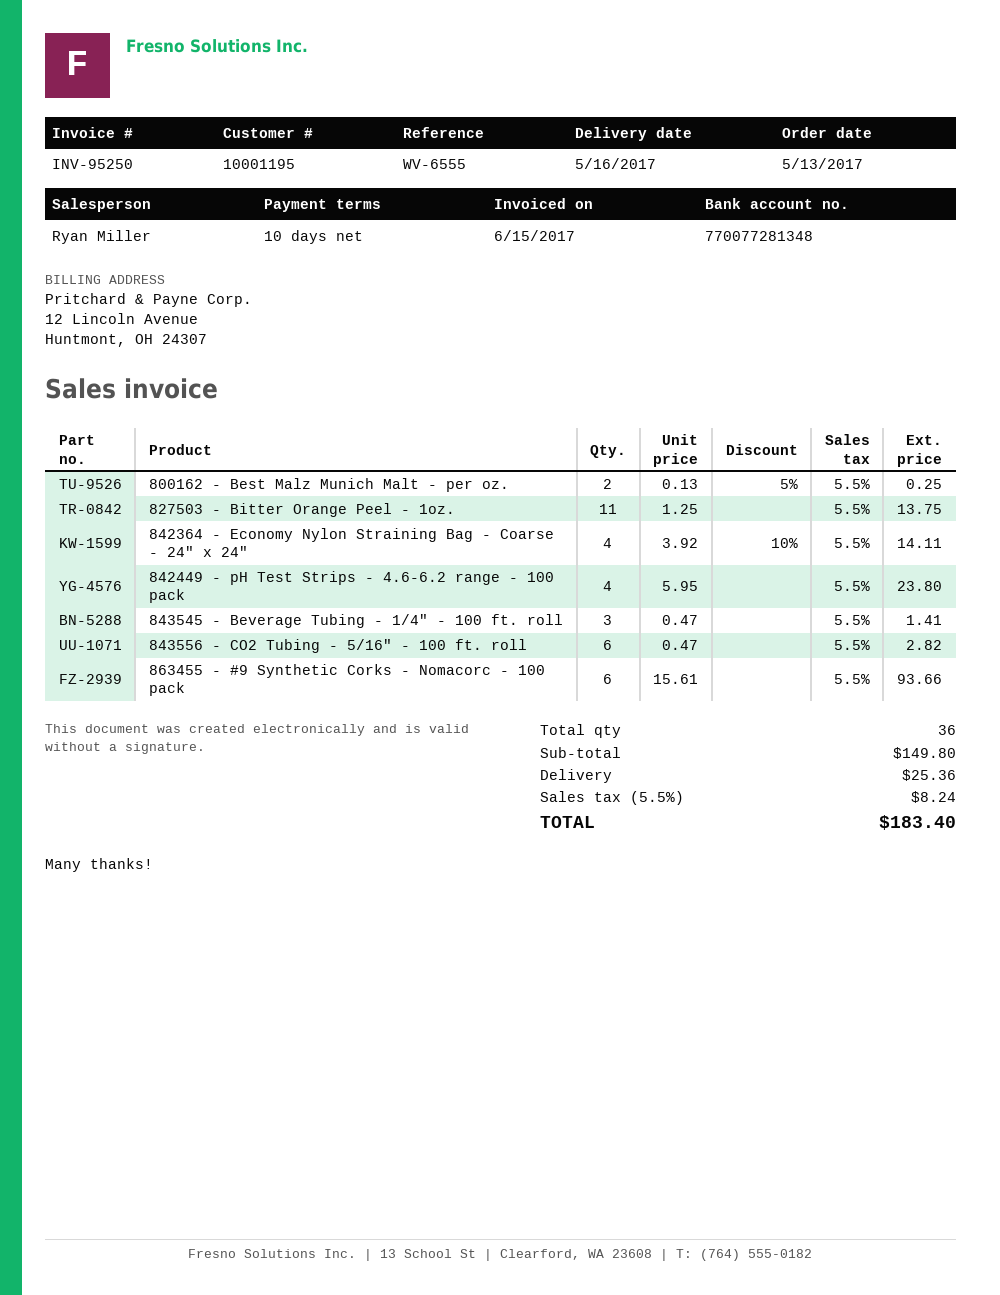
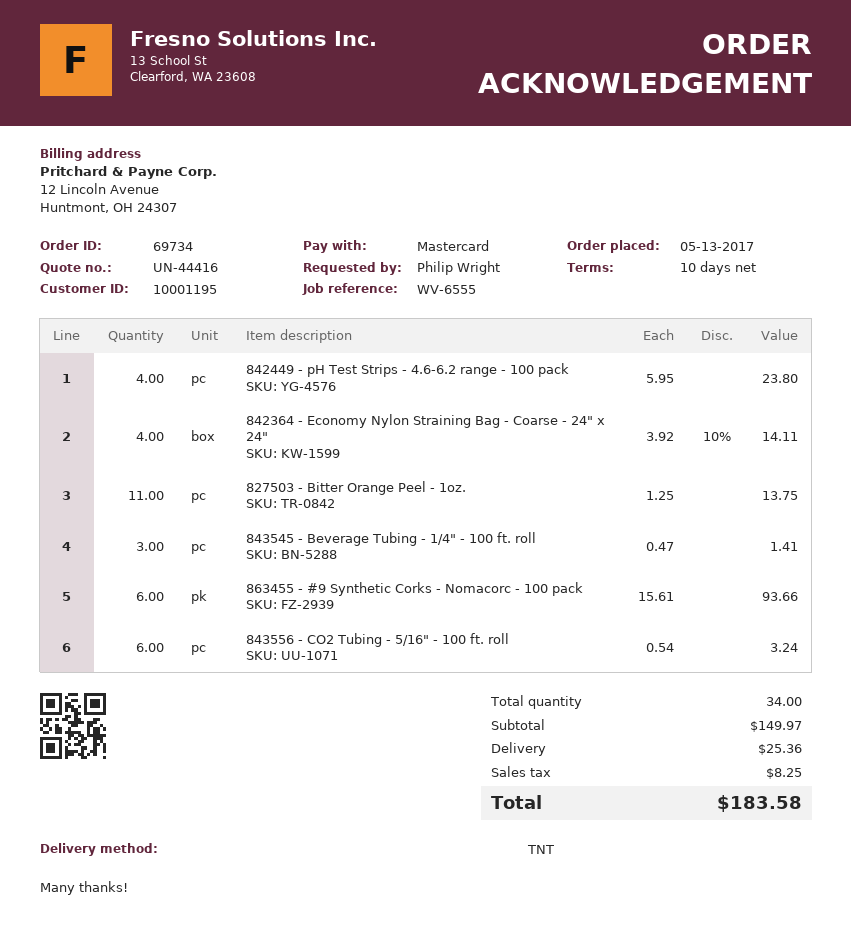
800162 - Best Malz Munich Malt - per oz.: 2 x 0.13 - 5% = 0.25 -> none
843556 - CO2 Tubing - 5/16" - 100 ft. roll: 6 x 0.47 = 2.82 -> 6 x 0.54 = 3.24
total quantity: 36 -> 34
subtotal: 149.80 -> 149.97
tax: 8.24 -> 8.25
total: 183.40 -> 183.58

